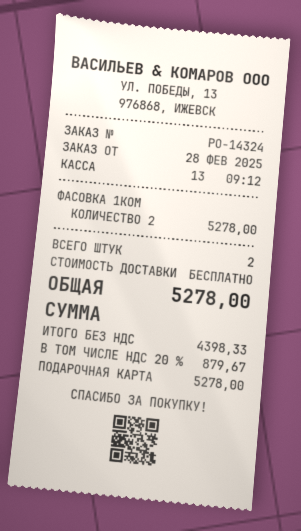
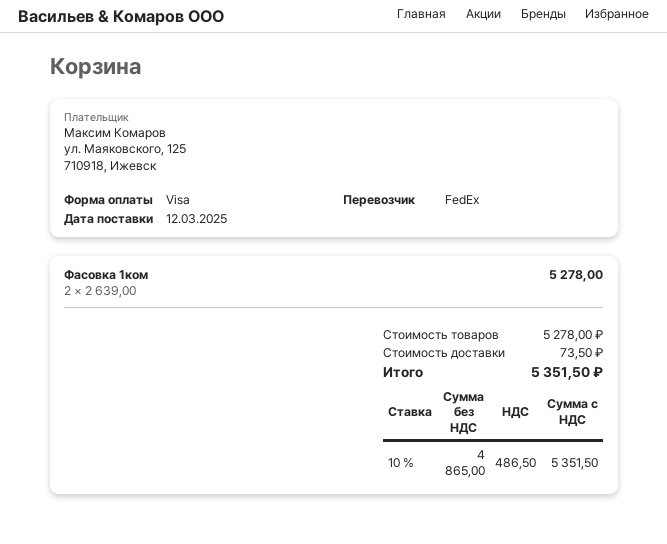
payment method: gift card -> Visa
shipping: 0.00 -> 73.50
net: 4398.33 -> 4865.00
tax: 20% = 879.67 -> 10% = 486.50
total: 5278.00 -> 5351.50

